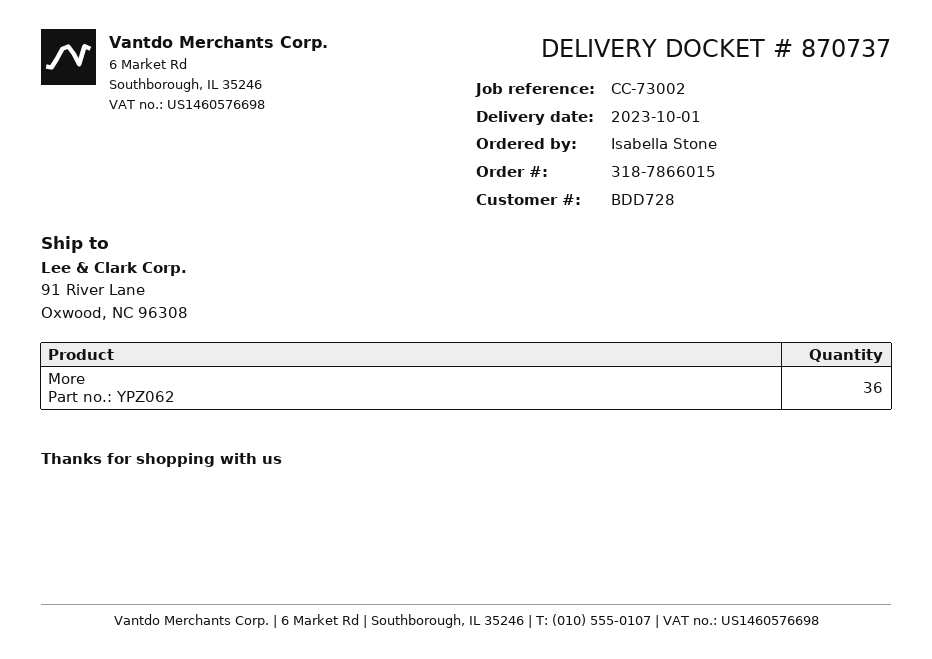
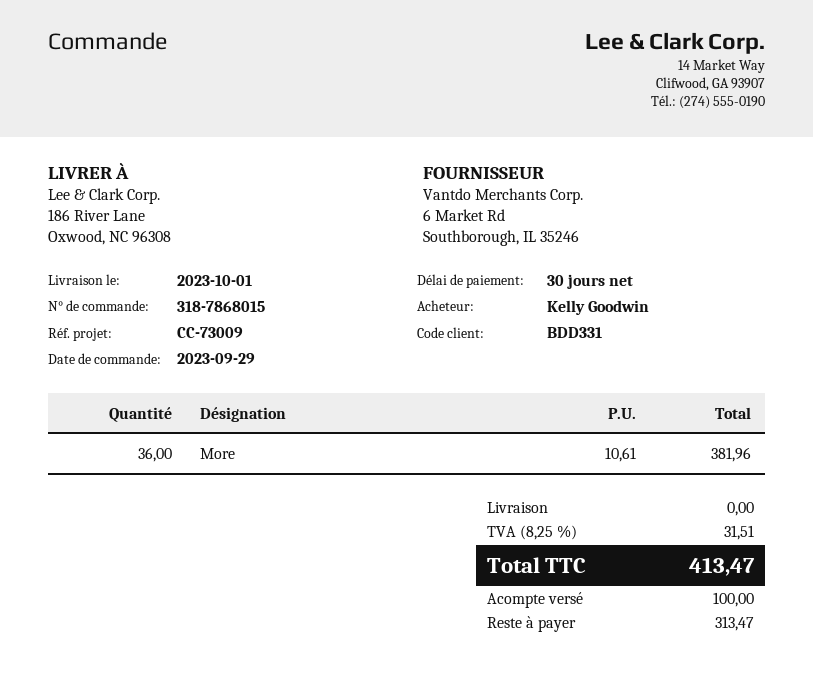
order number: 318-7866015 -> 318-7868015
customer number: BDD728 -> BDD331
reference: CC-73002 -> CC-73009
ordered by: Isabella Stone -> Kelly Goodwin
ship to: 91 River Lane, Oxwood, NC 96308 -> 186 River Lane, Oxwood, NC 96308

